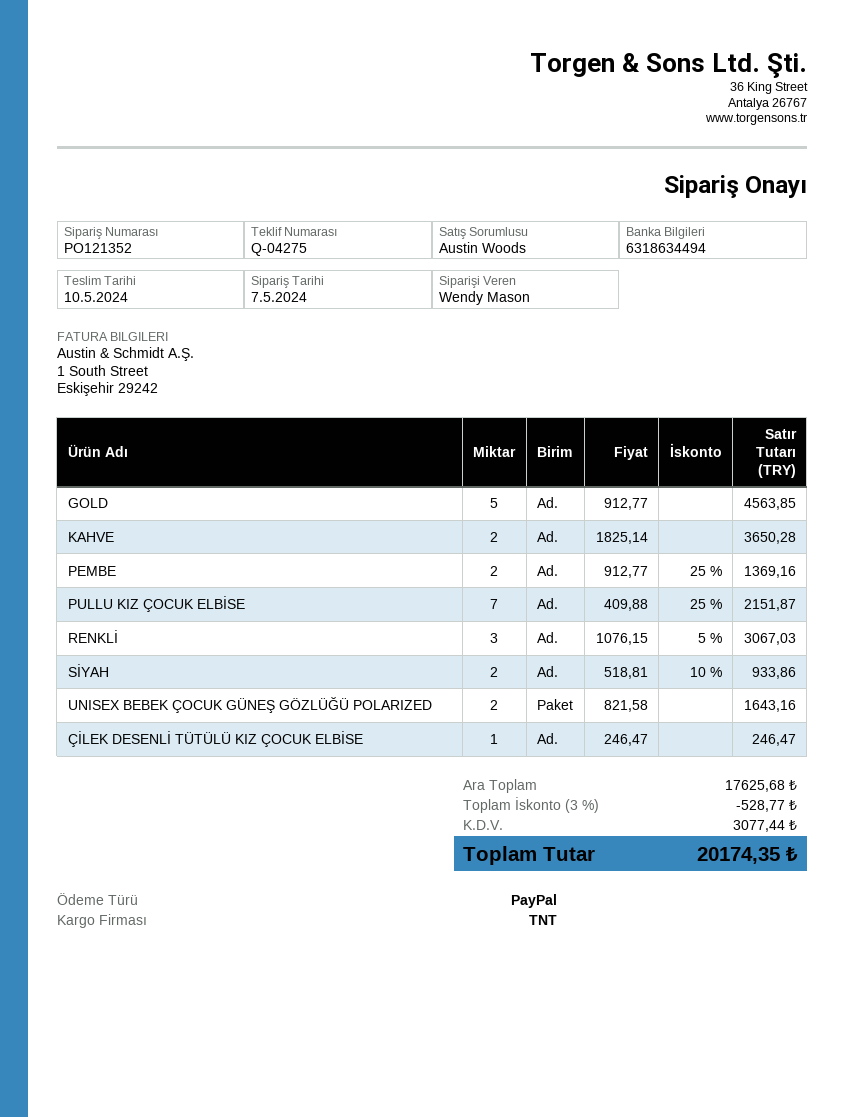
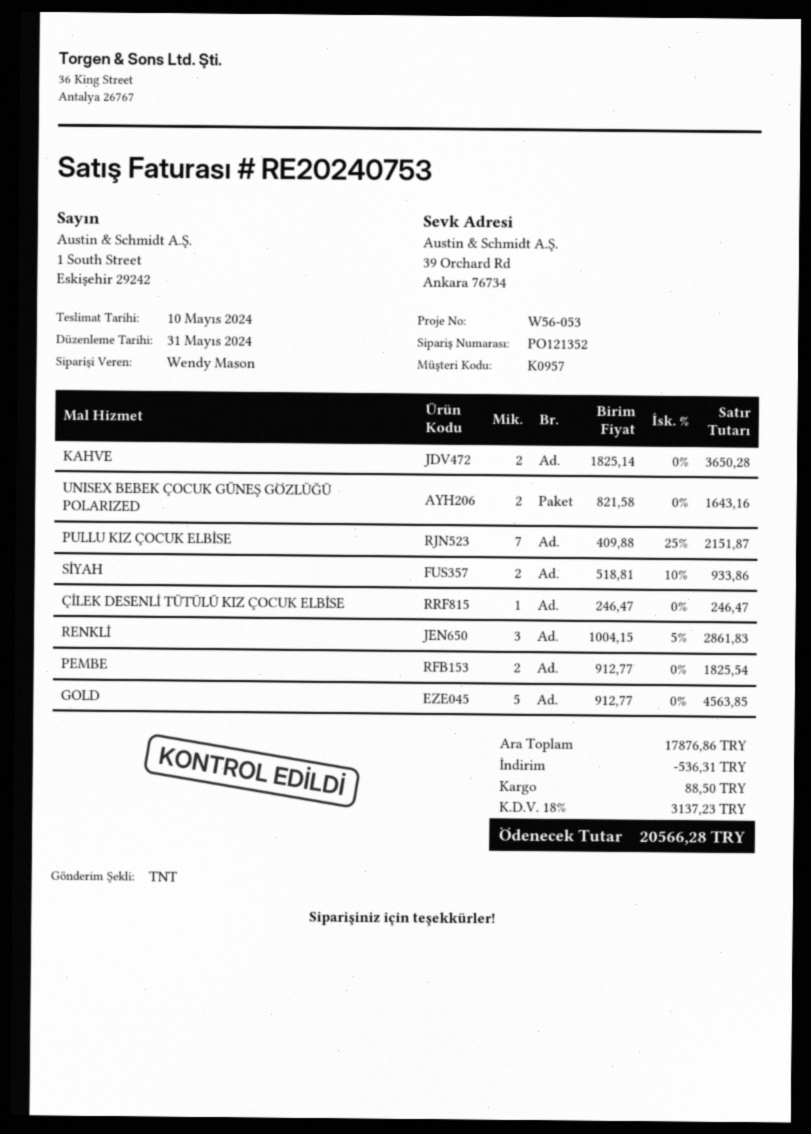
PEMBE: 2 x 912.77 - 25% = 1369.16 -> 2 x 912.77 = 1825.54
RENKLİ: 3 x 1076.15 - 5% = 3067.03 -> 3 x 1004.15 - 5% = 2861.83
subtotal: 17625.68 -> 17876.86
discount: 528.77 -> 536.31
shipping: none -> 88.50
tax: 3077.44 -> 3137.23
total: 20174.35 -> 20566.28

